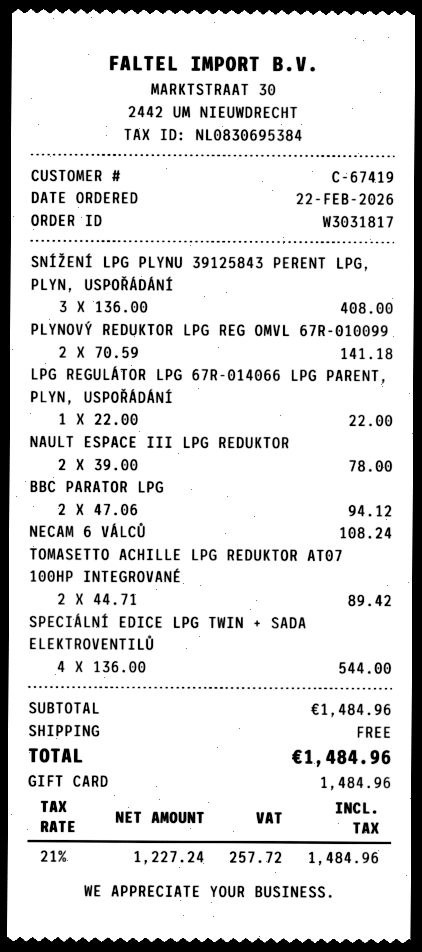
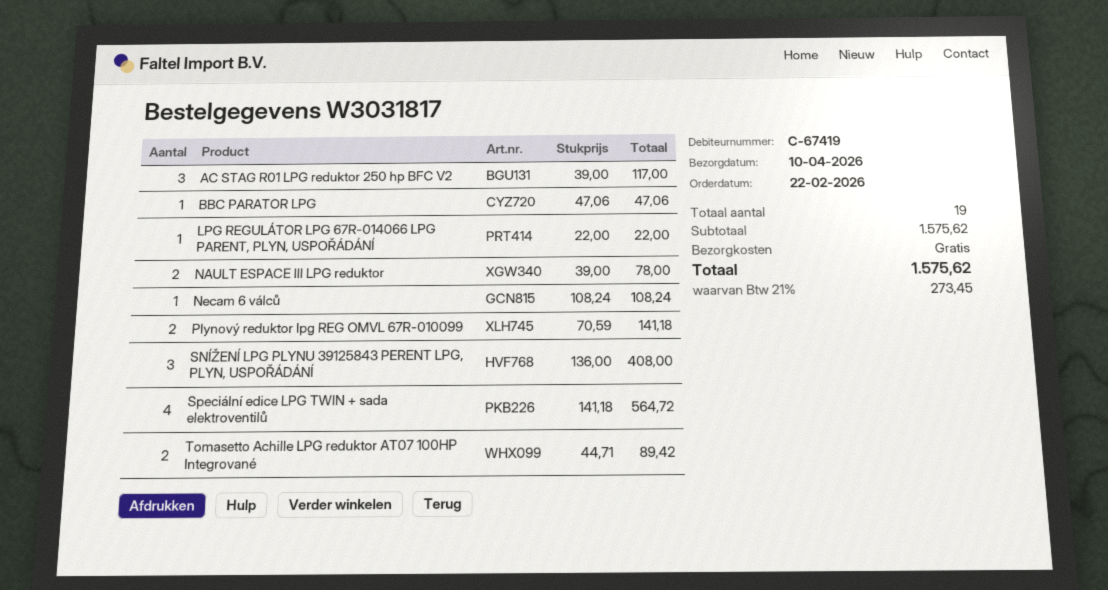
BBC PARATOR LPG: 2 x 47.06 = 94.12 -> 1 x 47.06 = 47.06
SPECIÁLNÍ EDICE LPG TWIN + SADA ELEKTROVENTILŮ: 4 x 136.00 = 544.00 -> 4 x 141.18 = 564.72
AC STAG R01 LPG reduktor 250 hp BFC V2: none -> 3 x 39.00 = 117.00
subtotal: 1484.96 -> 1575.62
tax: 21% = 257.72 -> 21% = 273.45
total: 1484.96 -> 1575.62

